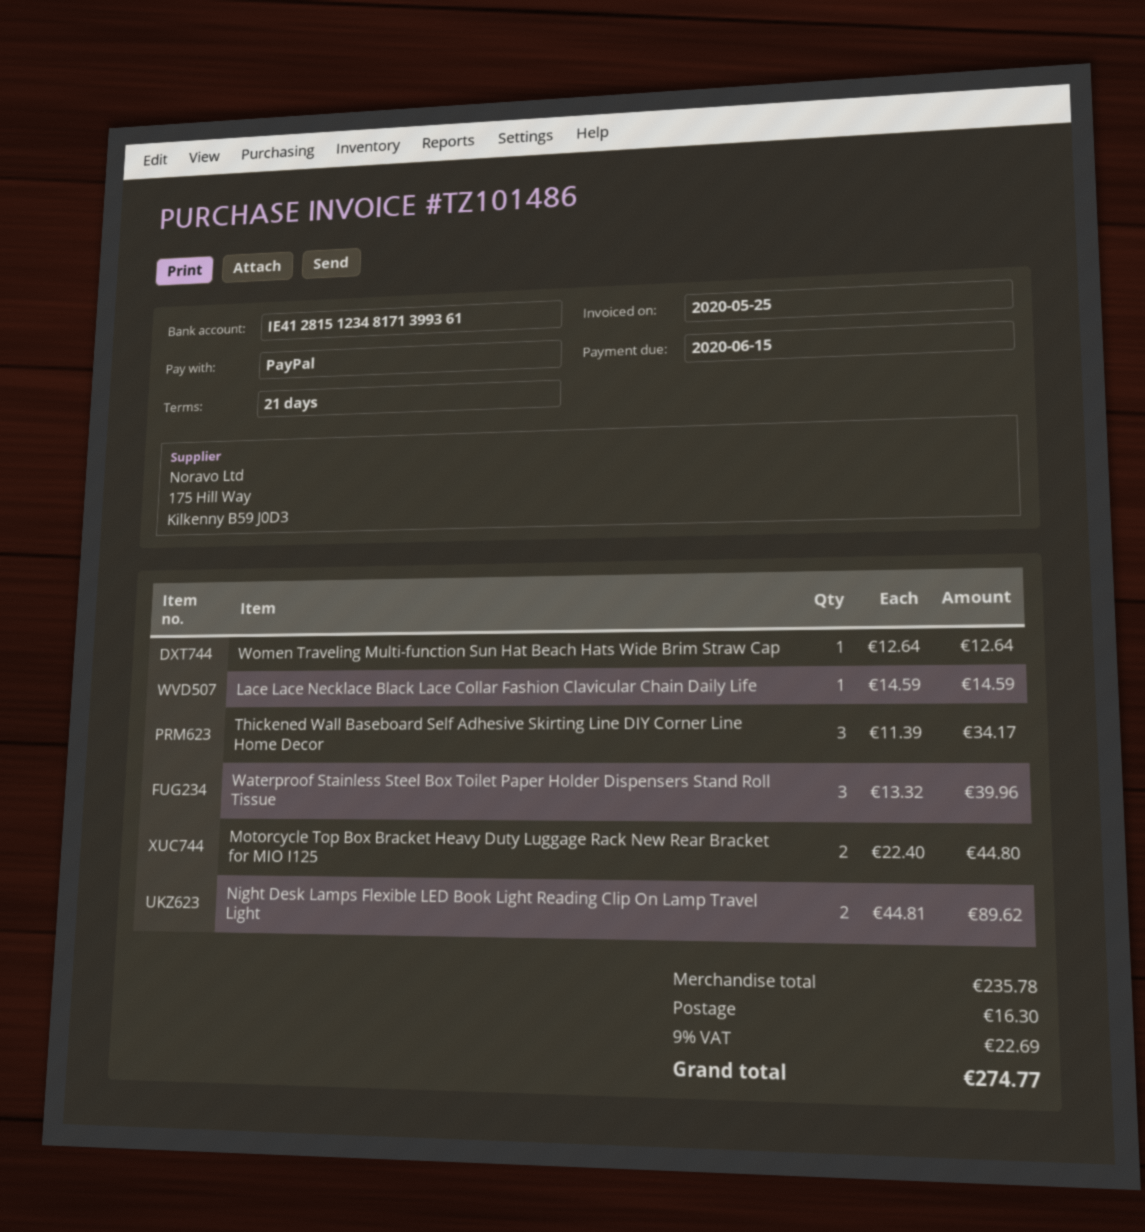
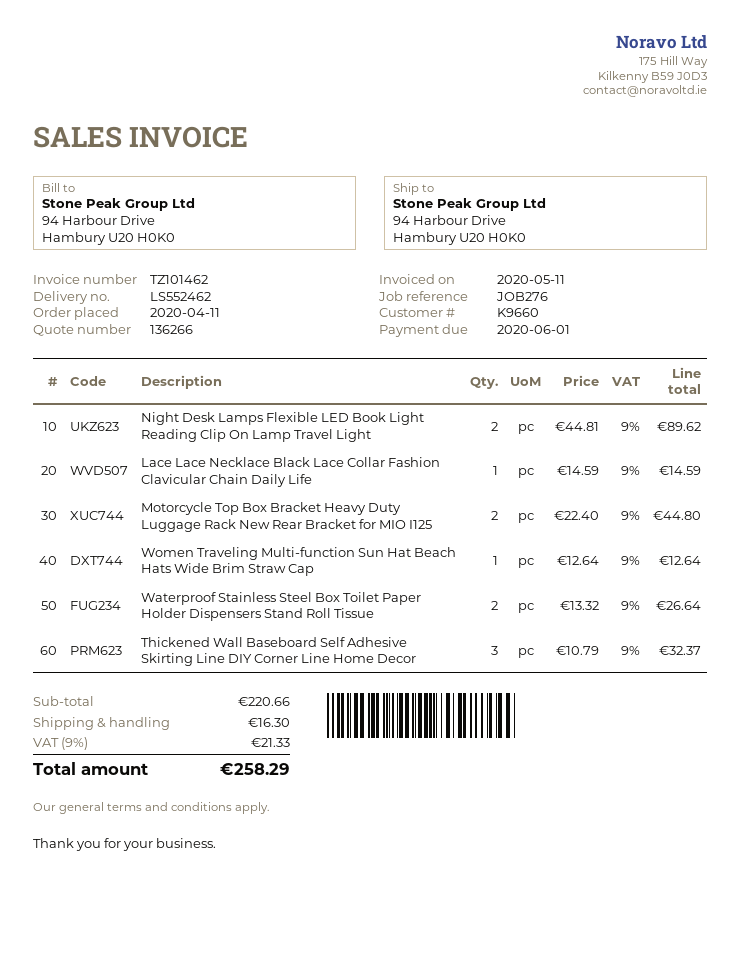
invoice number: TZ101486 -> TZ101462
invoice date: 2020-05-25 -> 2020-05-11
due date: 2020-06-15 -> 2020-06-01
Thickened Wall Baseboard Self Adhesive Skirting Line DIY Corner Line Home Decor: 3 x 11.39 = 34.17 -> 3 x 10.79 = 32.37
Waterproof Stainless Steel Box Toilet Paper Holder Dispensers Stand Roll Tissue: 3 x 13.32 = 39.96 -> 2 x 13.32 = 26.64
subtotal: 235.78 -> 220.66
tax: 9% = 22.69 -> 9% = 21.33
total: 274.77 -> 258.29

